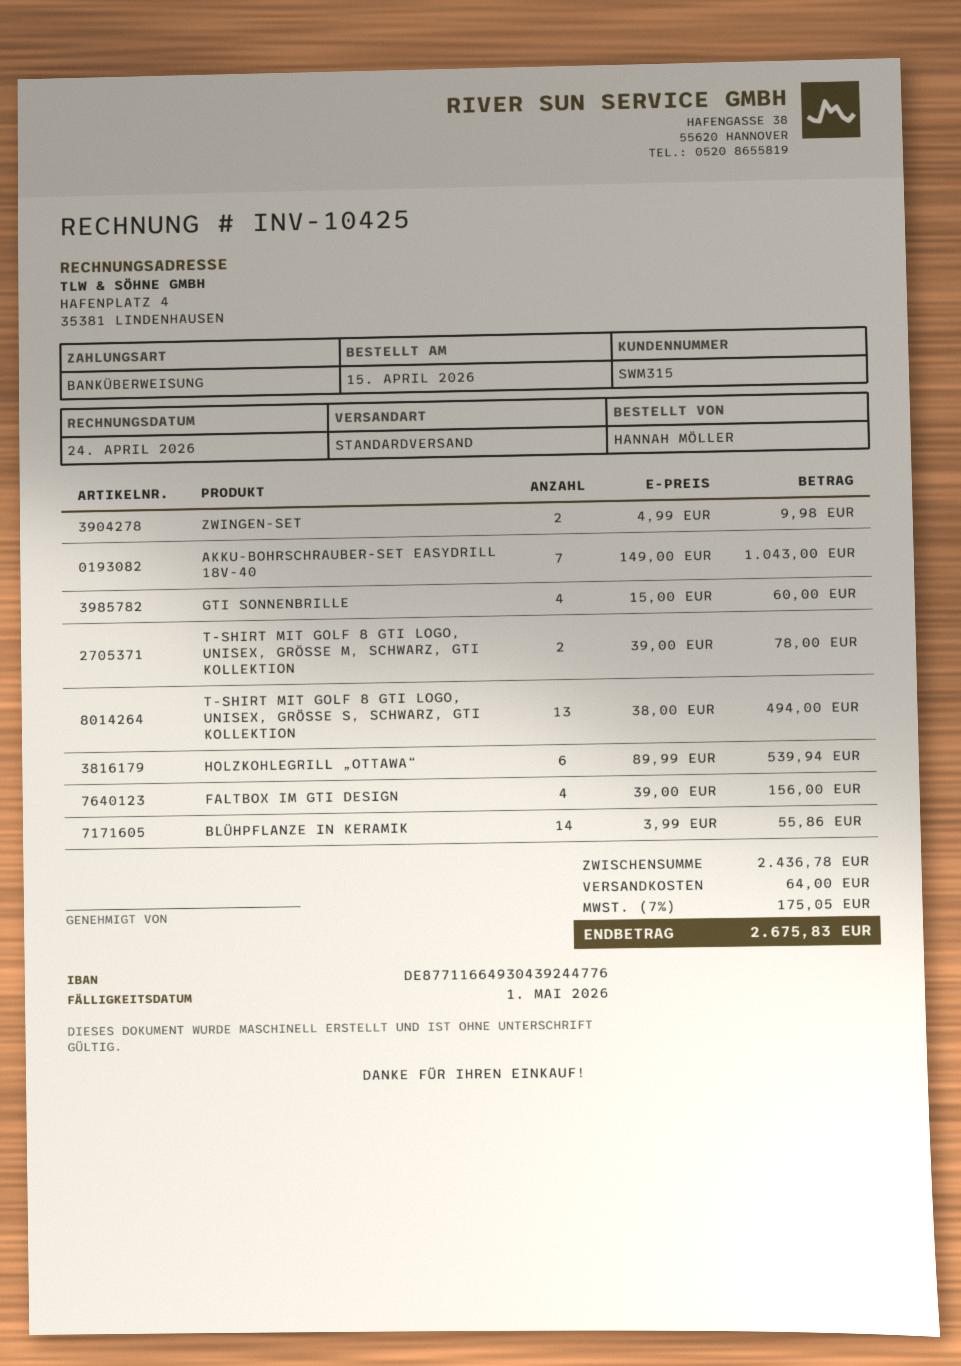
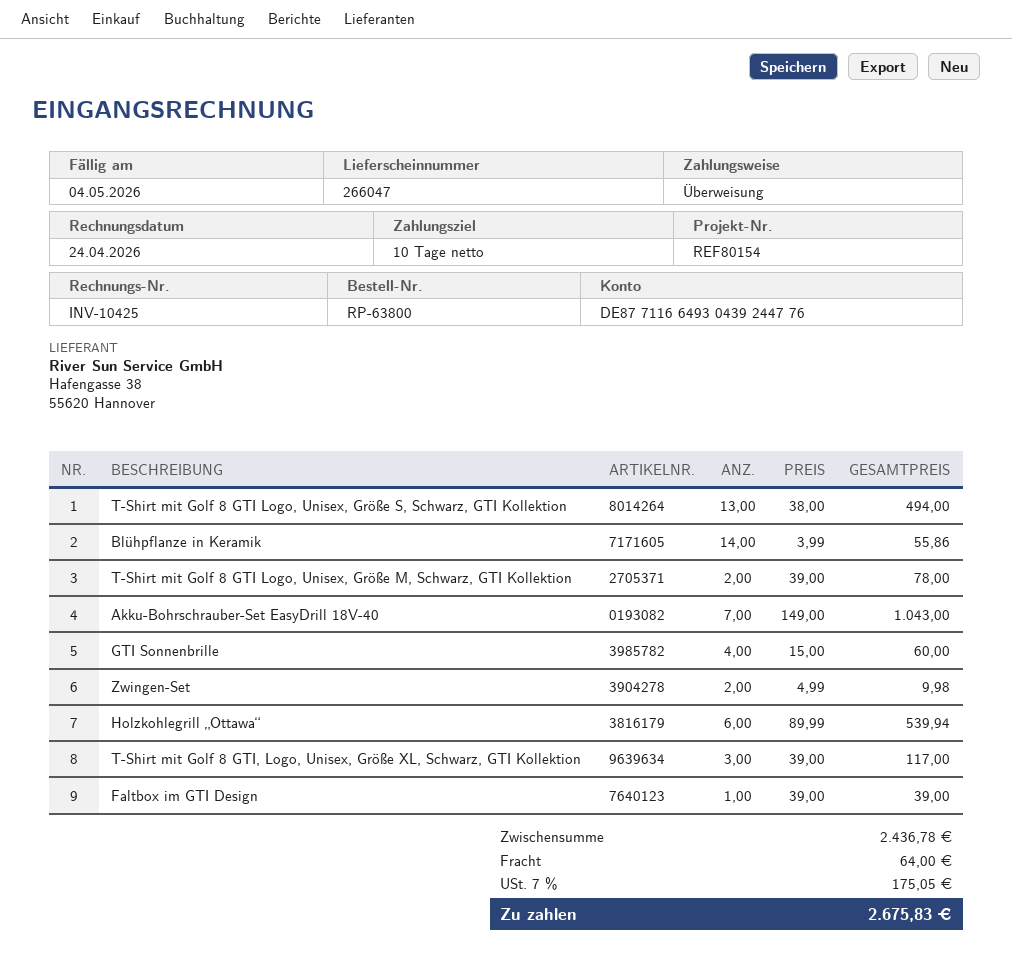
due date: 2026-05-01 -> 2026-05-04
FALTBOX IM GTI DESIGN: 4 x 39.00 = 156.00 -> 1 x 39.00 = 39.00
T-Shirt mit Golf 8 GTI, Logo, Unisex, Größe XL, Schwarz, GTI Kollektion: none -> 3 x 39.00 = 117.00

